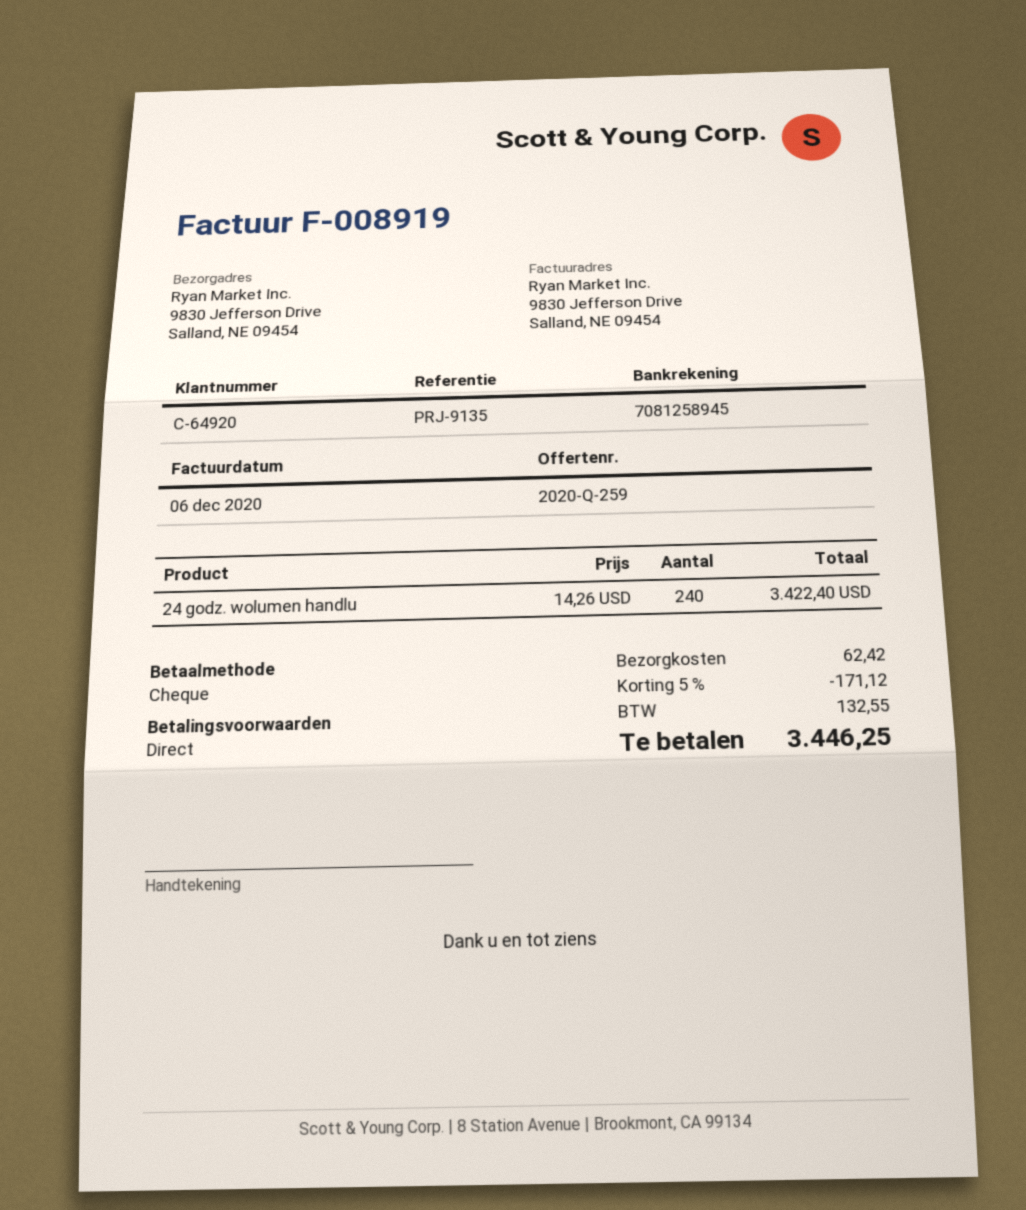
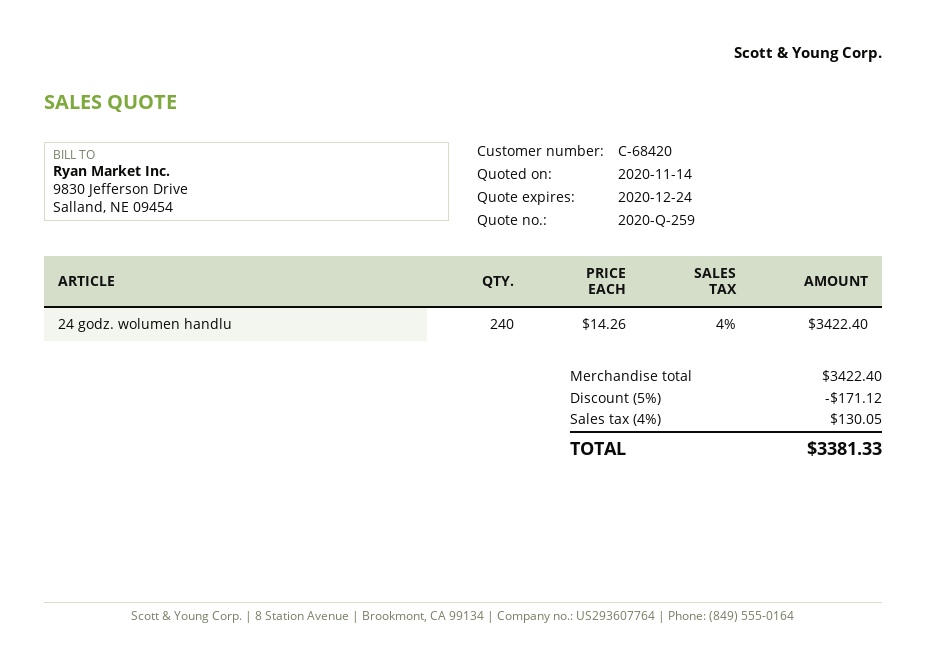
customer number: C-64920 -> C-68420
shipping: 62.42 -> none
tax: 132.55 -> 130.05
total: 3446.25 -> 3381.33

